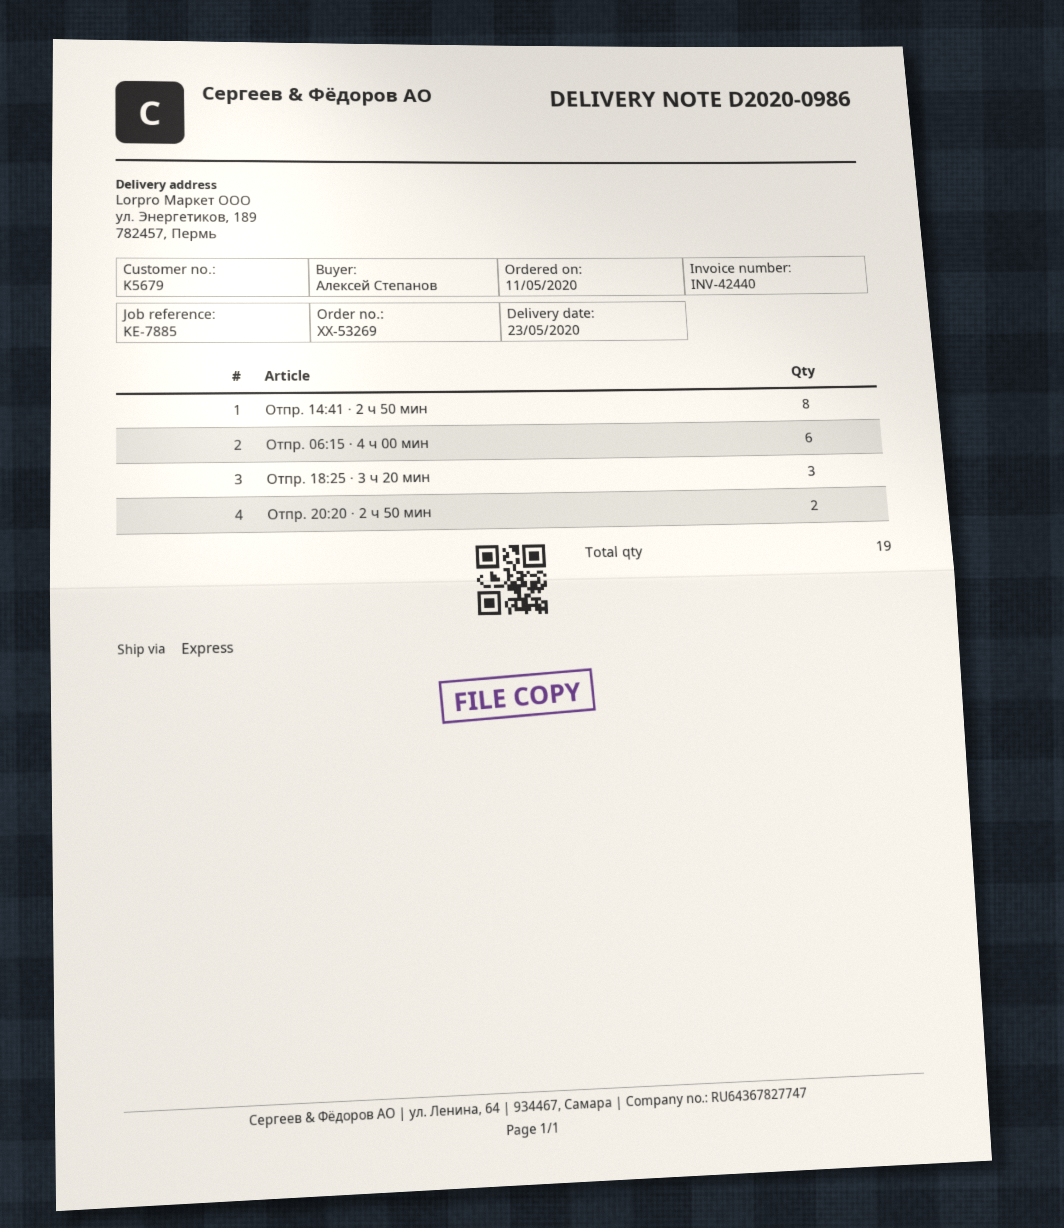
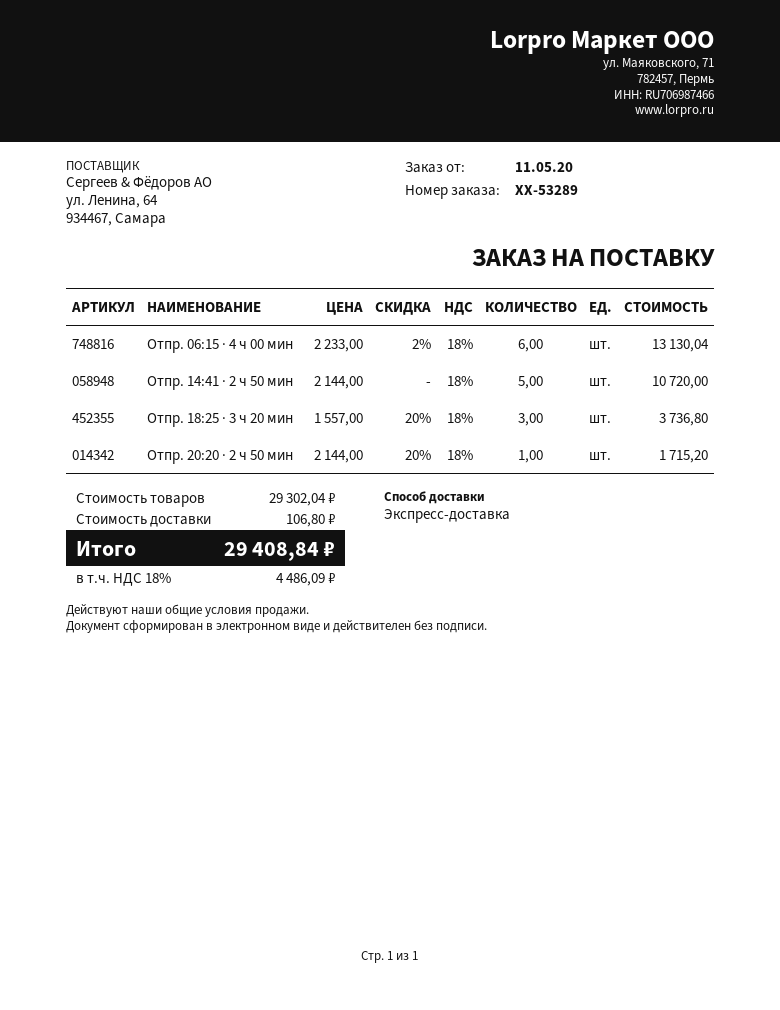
order number: XX-53269 -> XX-53289
Отпр. 14:41 · 2 ч 50 мин: 8 -> 5
Отпр. 20:20 · 2 ч 50 мин: 2 -> 1

